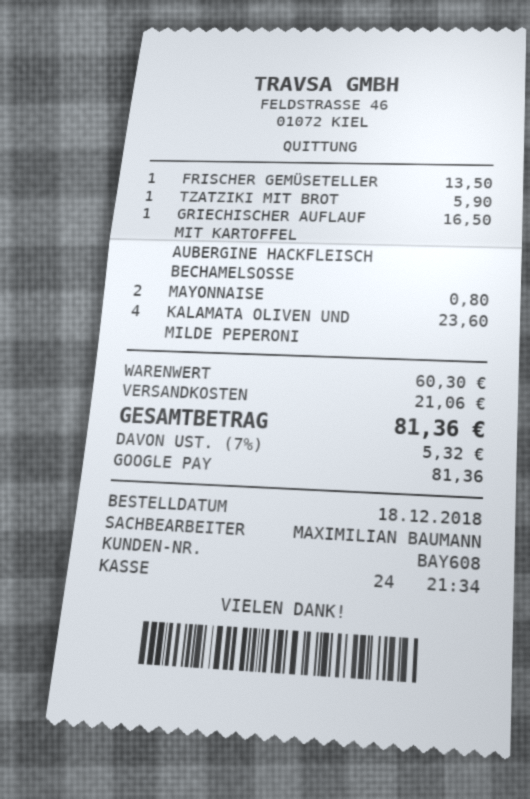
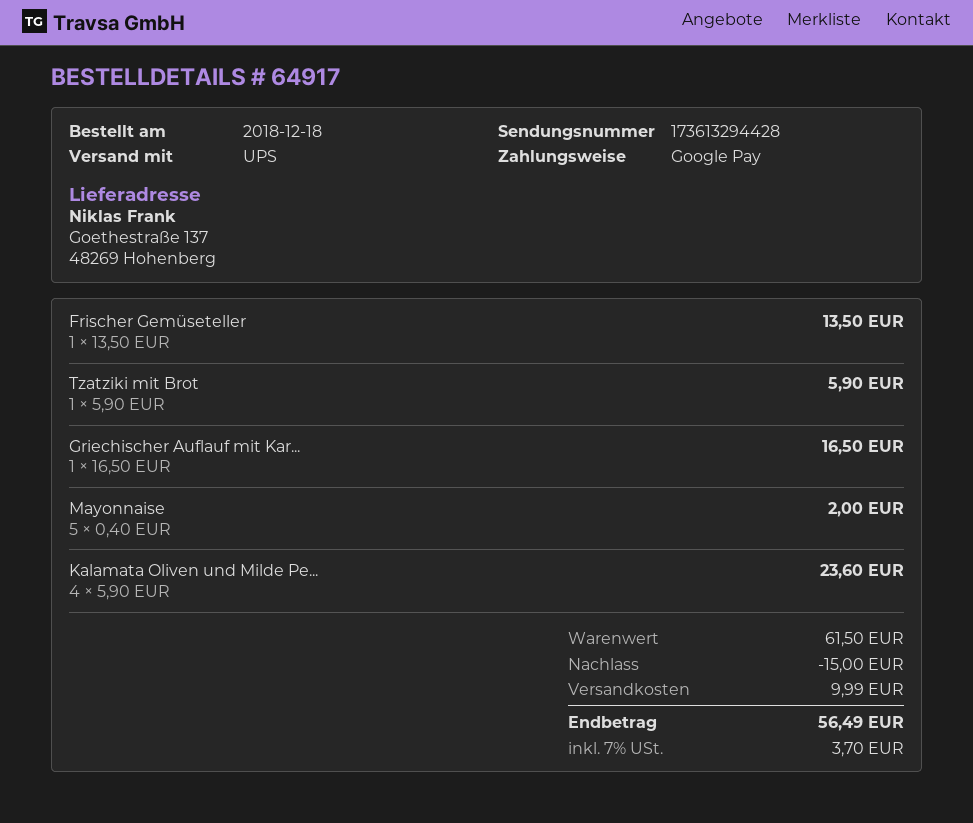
MAYONNAISE: 2 for 0.80 -> 5 for 2.00
subtotal: 60.30 -> 61.50
discount: none -> 15.00
shipping: 21.06 -> 9.99
tax: 7% = 5.32 -> 7% = 3.70
total: 81.36 -> 56.49

